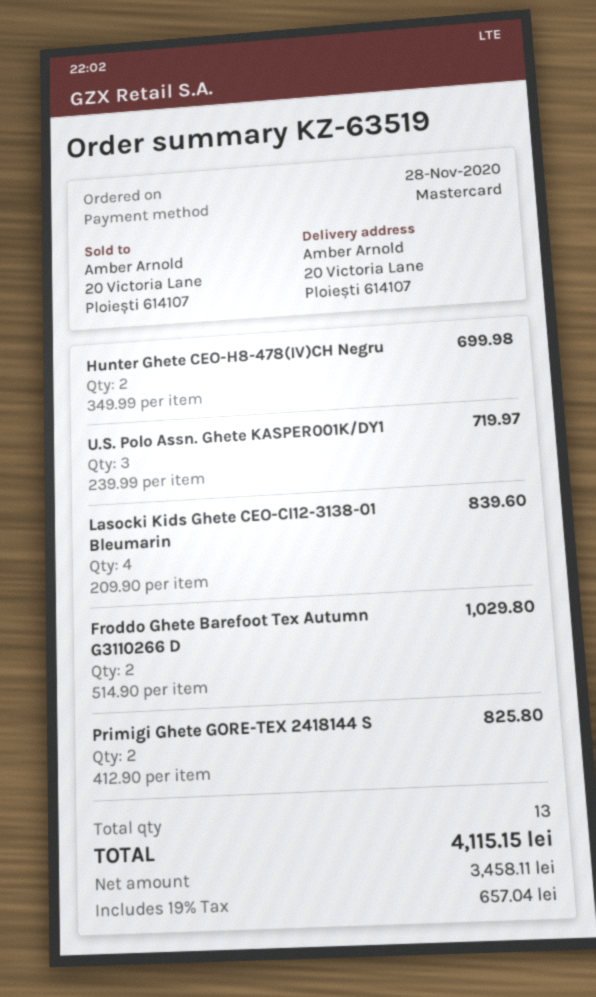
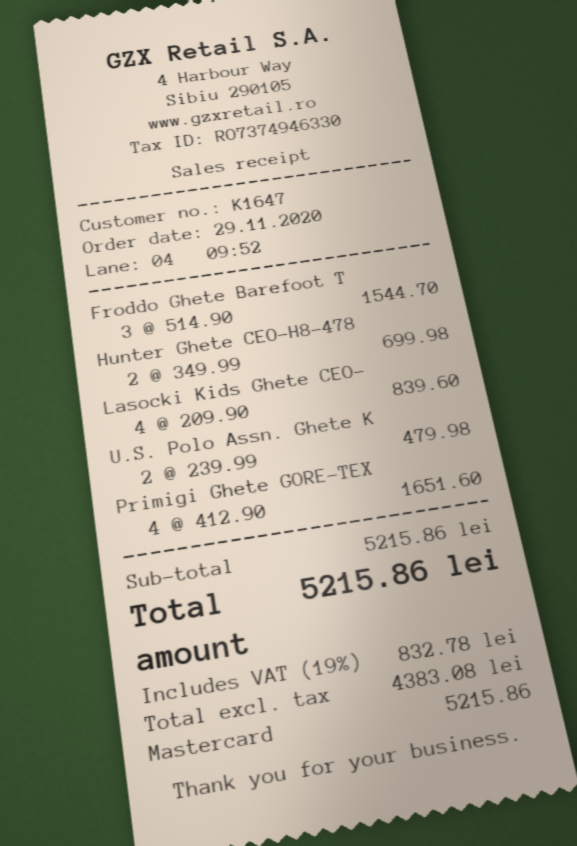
order date: 2020-11-28 -> 2020-11-29
U.S. Polo Assn. Ghete KASPER001K/DY1: 3 x 239.99 = 719.97 -> 2 x 239.99 = 479.98
Froddo Ghete Barefoot Tex Autumn G3110266 D: 2 x 514.90 = 1029.80 -> 3 x 514.90 = 1544.70
Primigi Ghete GORE-TEX 2418144 S: 2 x 412.90 = 825.80 -> 4 x 412.90 = 1651.60
net: 3458.11 -> 4383.08
tax: 19% = 657.04 -> 19% = 832.78
total: 4115.15 -> 5215.86

